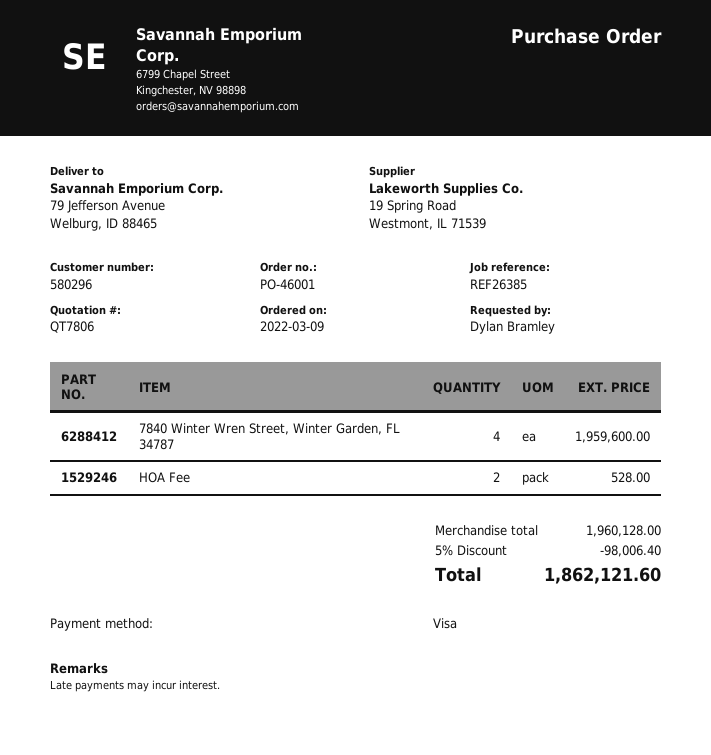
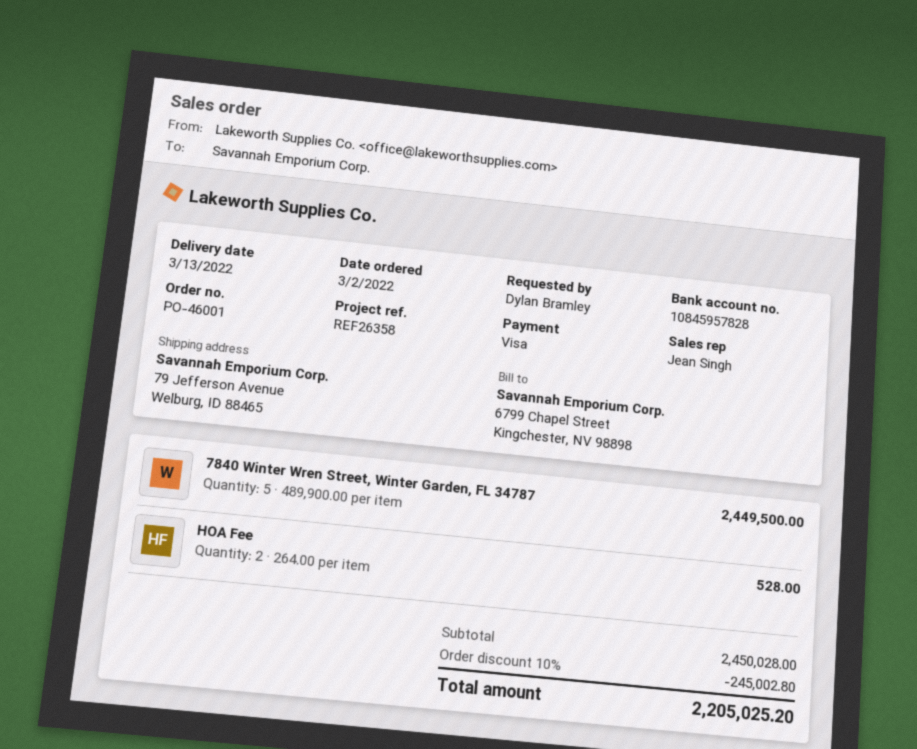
order date: 2022-03-09 -> 2022-03-02
reference: REF26385 -> REF26358
7840 Winter Wren Street, Winter Garden, FL 34787: 4 for 1959600.00 -> 5 for 2449500.00
subtotal: 1960128.00 -> 2450028.00
discount: 5% = 98006.40 -> 10% = 245002.80
total: 1862121.60 -> 2205025.20

